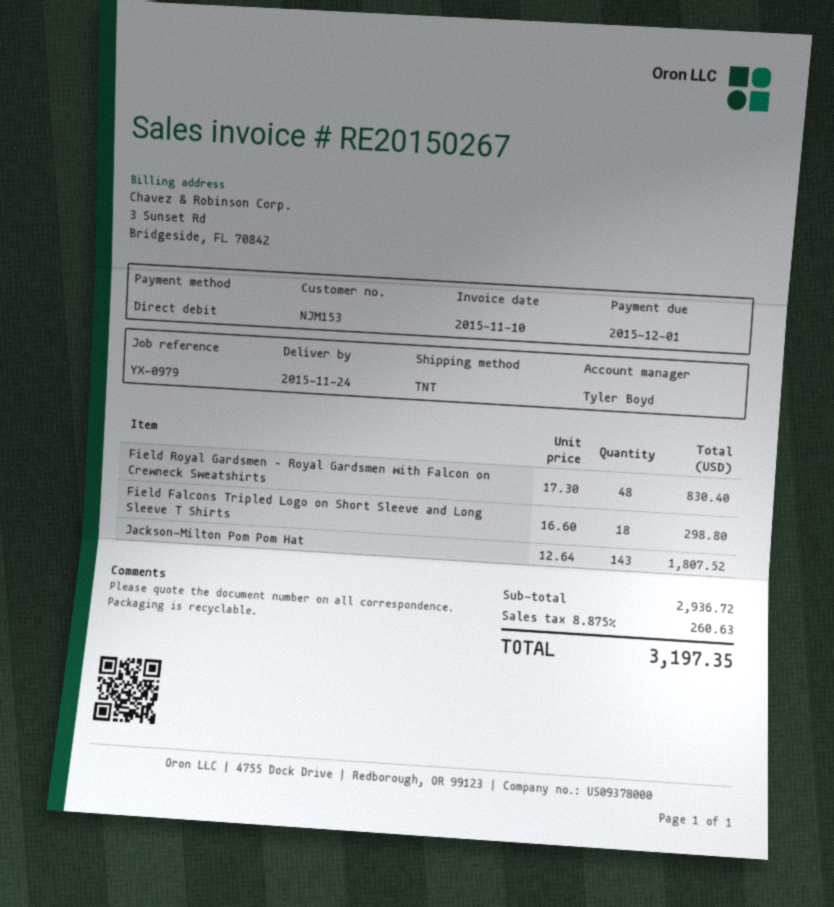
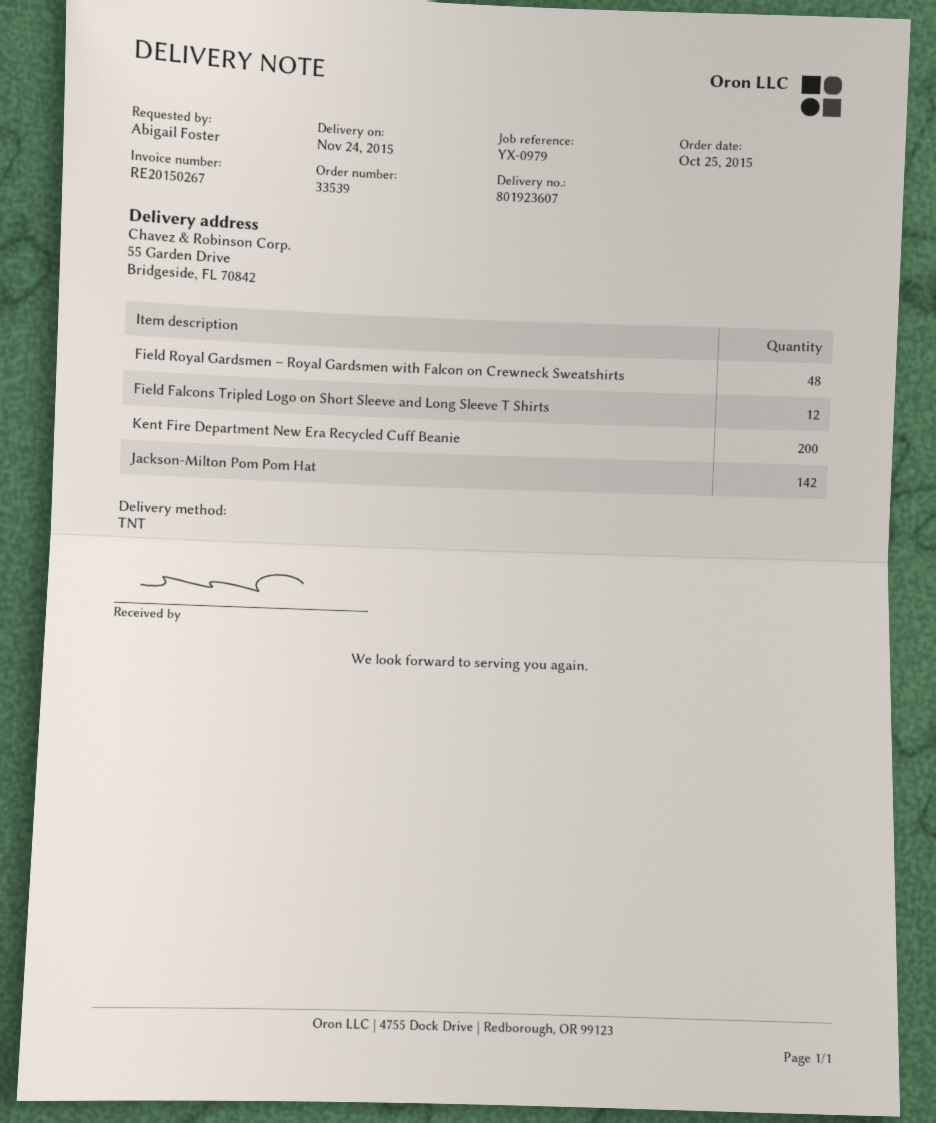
Field Falcons Tripled Logo on Short Sleeve and Long Sleeve T Shirts: 18 -> 12
Jackson-Milton Pom Pom Hat: 143 -> 142
Kent Fire Department New Era Recycled Cuff Beanie: none -> 200

